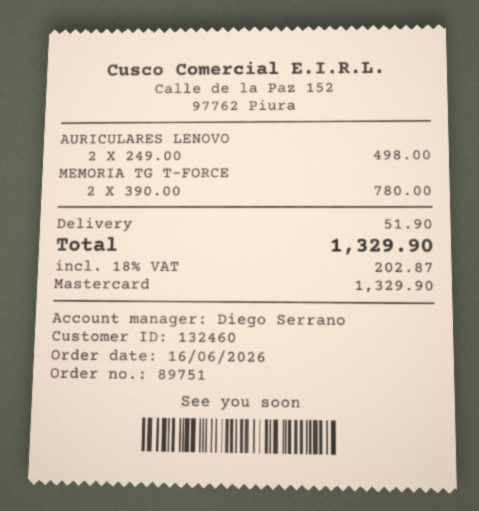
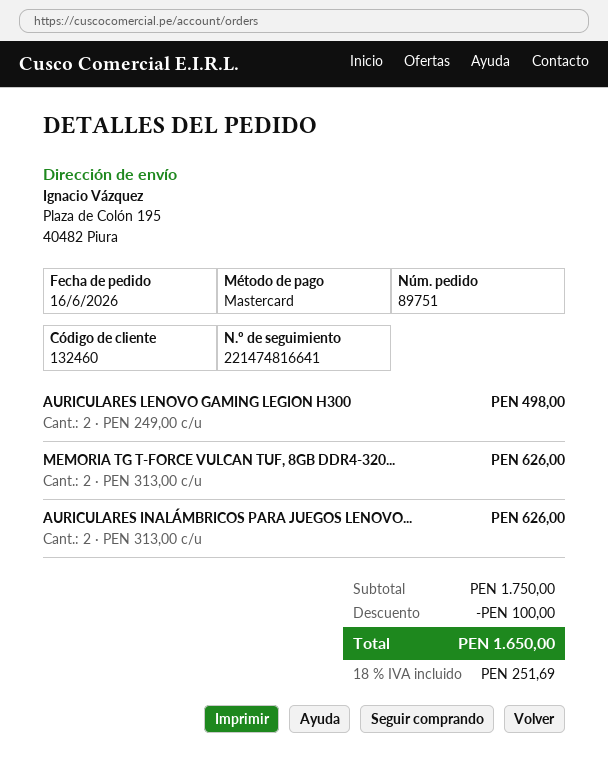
MEMORIA TG T-FORCE: 2 x 390.00 = 780.00 -> 2 x 313.00 = 626.00
AURICULARES INALÁMBRICOS PARA JUEGOS LENOVO...: none -> 2 x 313.00 = 626.00
discount: none -> 100.00
shipping: 51.90 -> none
tax: 18% = 202.87 -> 18% = 251.69
total: 1329.90 -> 1650.00

